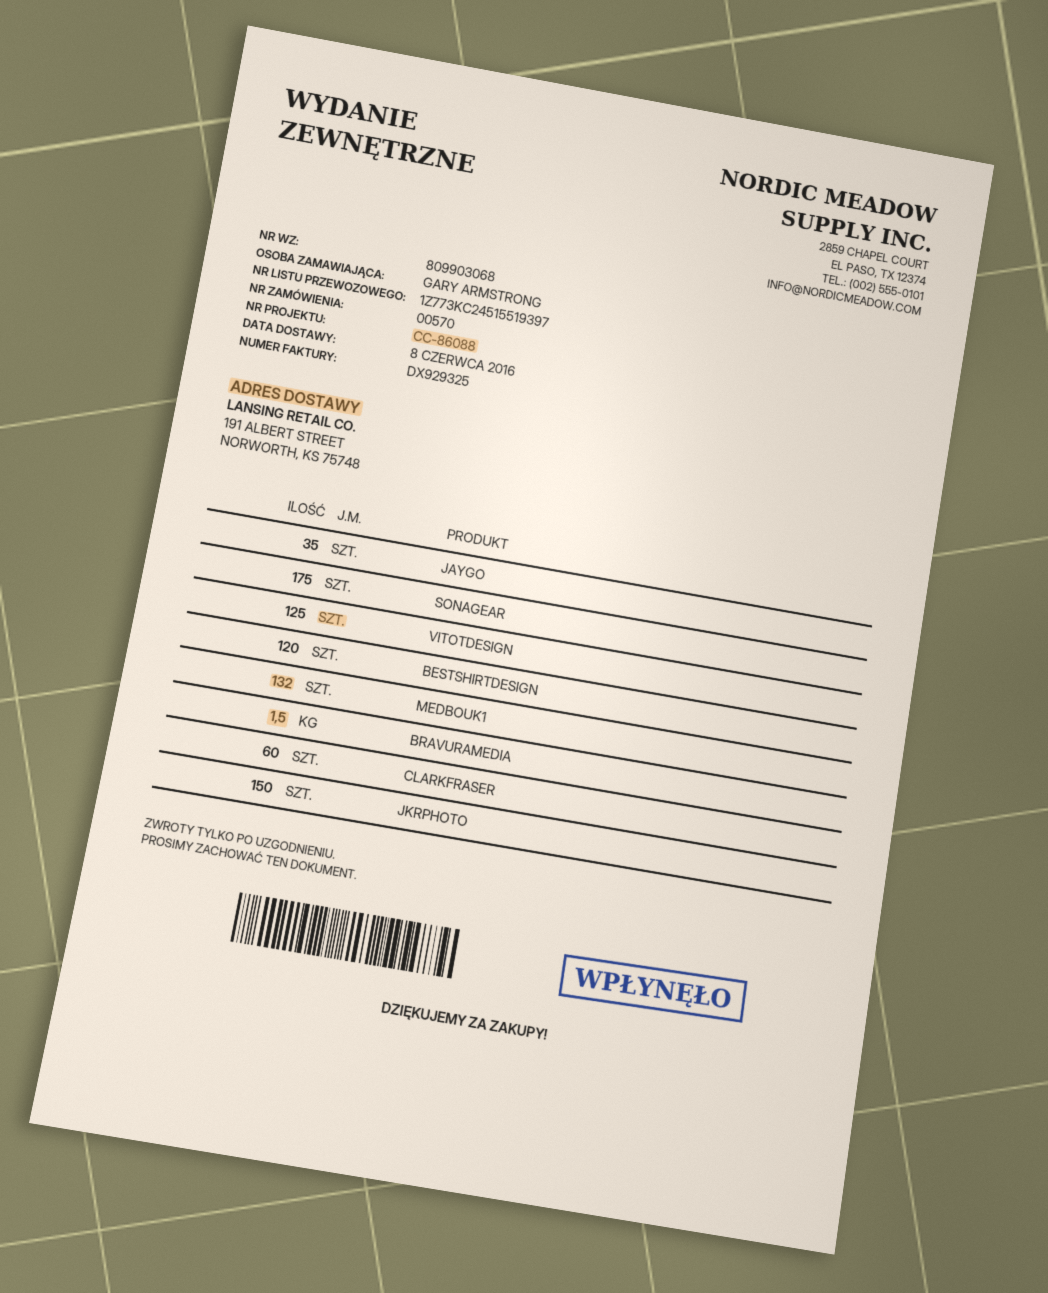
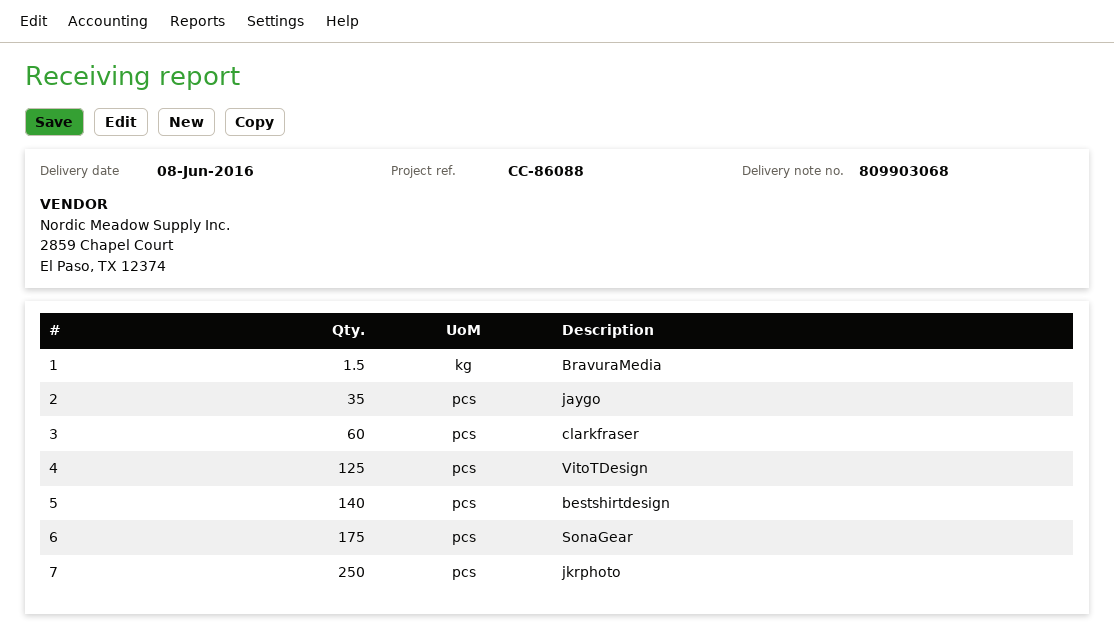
BESTSHIRTDESIGN: 120 -> 140
MEDBOUK1: 132 -> none
JKRPHOTO: 150 -> 250

